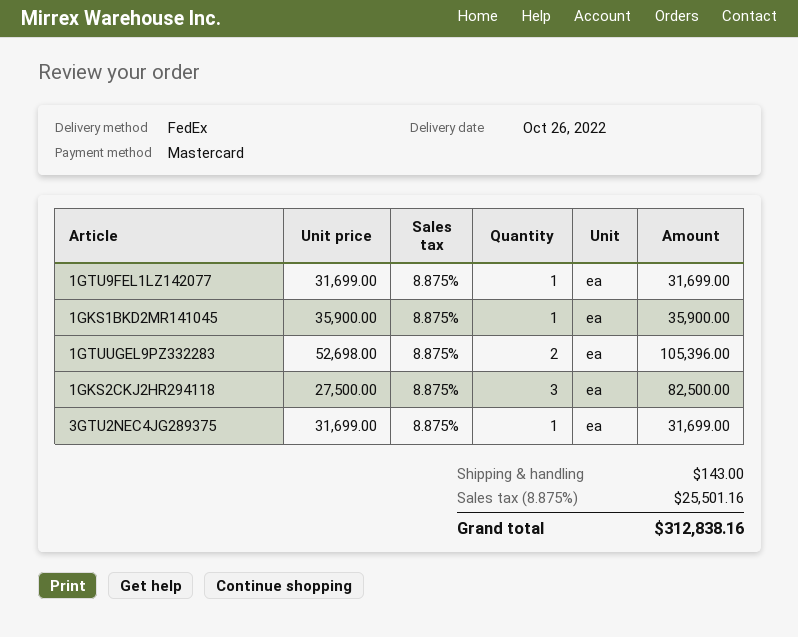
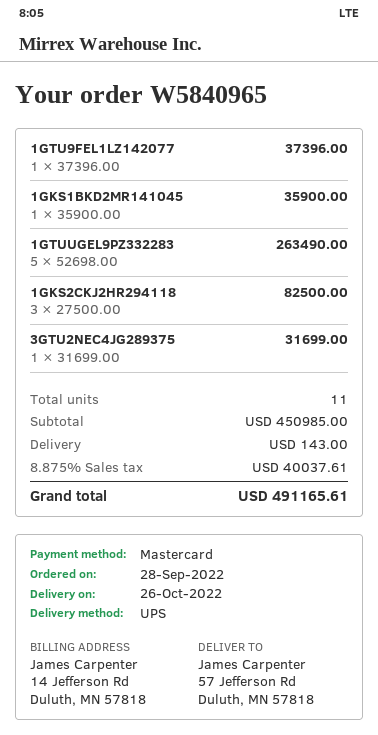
shipping method: FedEx -> UPS
1GTU9FEL1LZ142077: 1 x 31699.00 = 31699.00 -> 1 x 37396.00 = 37396.00
1GTUUGEL9PZ332283: 2 x 52698.00 = 105396.00 -> 5 x 52698.00 = 263490.00
tax: 8.875% = 25501.16 -> 8.875% = 40037.61
total: 312838.16 -> 491165.61

